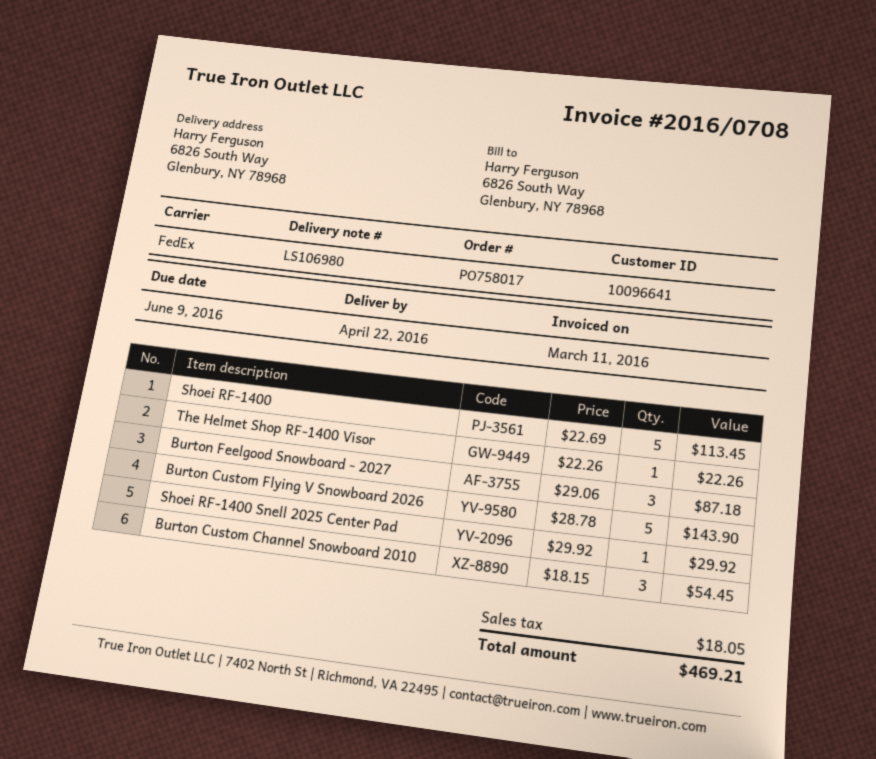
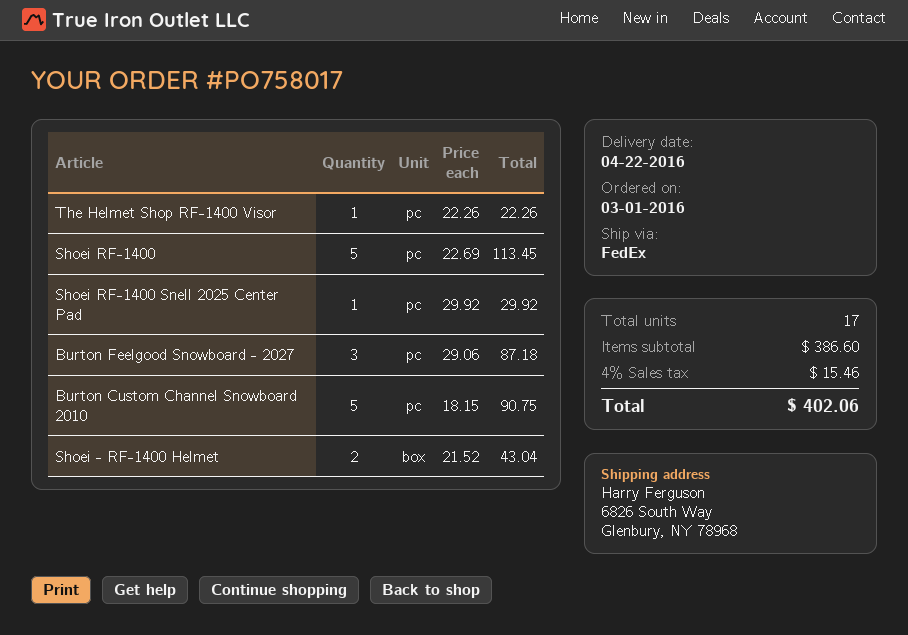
Burton Custom Flying V Snowboard 2026: 5 x 28.78 = 143.90 -> none
Burton Custom Channel Snowboard 2010: 3 x 18.15 = 54.45 -> 5 x 18.15 = 90.75
Shoei - RF-1400 Helmet: none -> 2 x 21.52 = 43.04
tax: 18.05 -> 15.46
total: 469.21 -> 402.06

